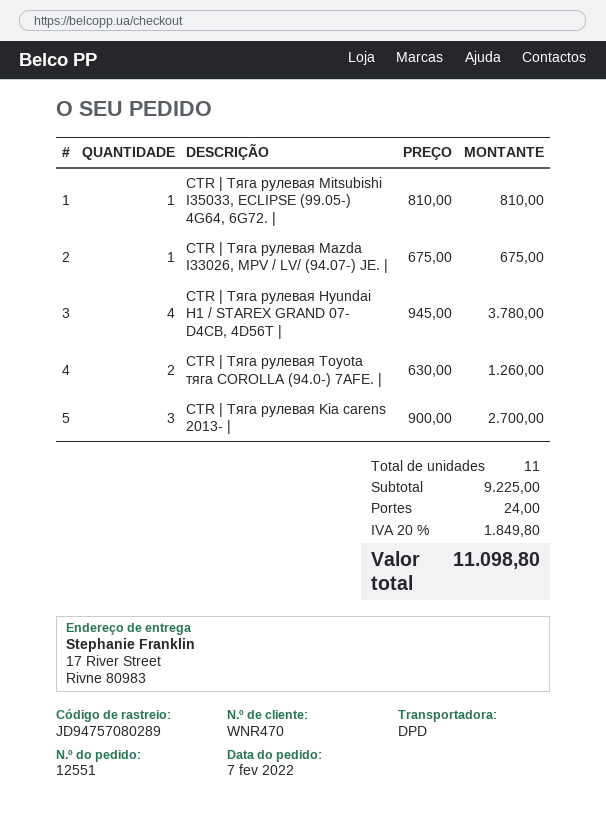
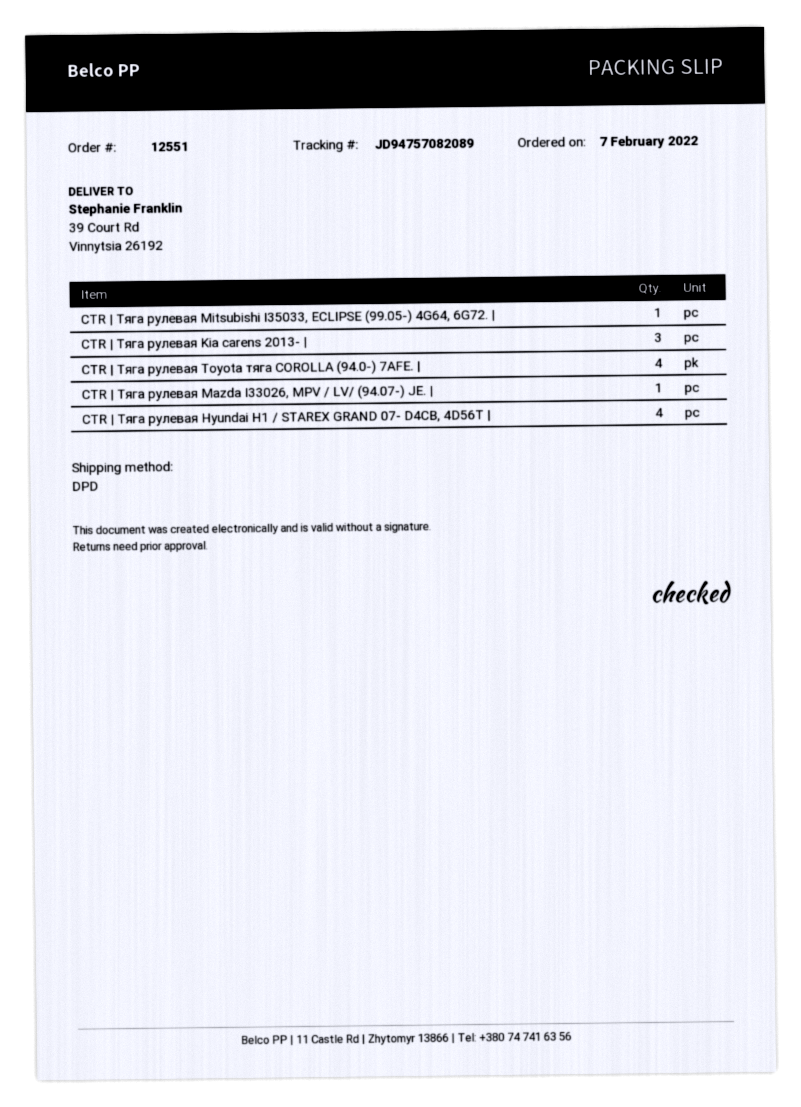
tracking number: JD94757080289 -> JD94757082089
ship to: 17 River Street, Rivne 80983 -> 39 Court Rd, Vinnytsia 26192
CTR | Тяга рулевая Toyota тяга COROLLA (94.0-) 7AFE. |: 2 -> 4

